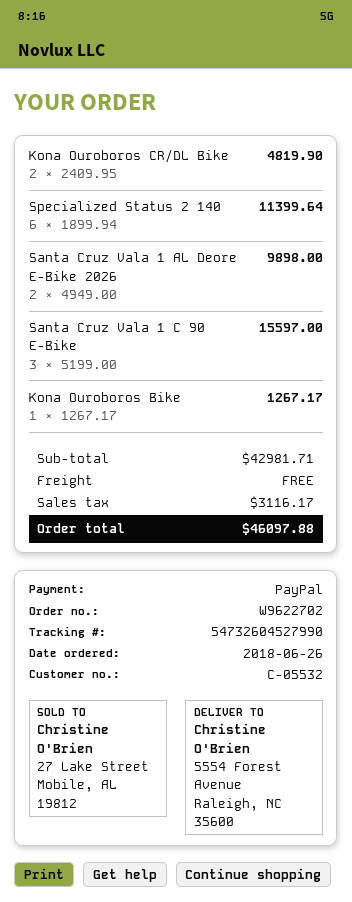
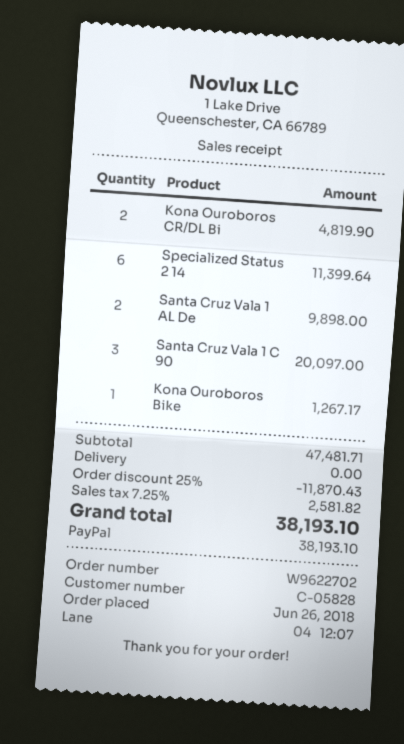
customer number: C-05532 -> C-05828
Santa Cruz Vala 1 C 90 E-Bike: 3 for 15597.00 -> 3 for 20097.00
subtotal: 42981.71 -> 47481.71
discount: none -> 25% = 11870.43
tax: 3116.17 -> 2581.82
total: 46097.88 -> 38193.10

